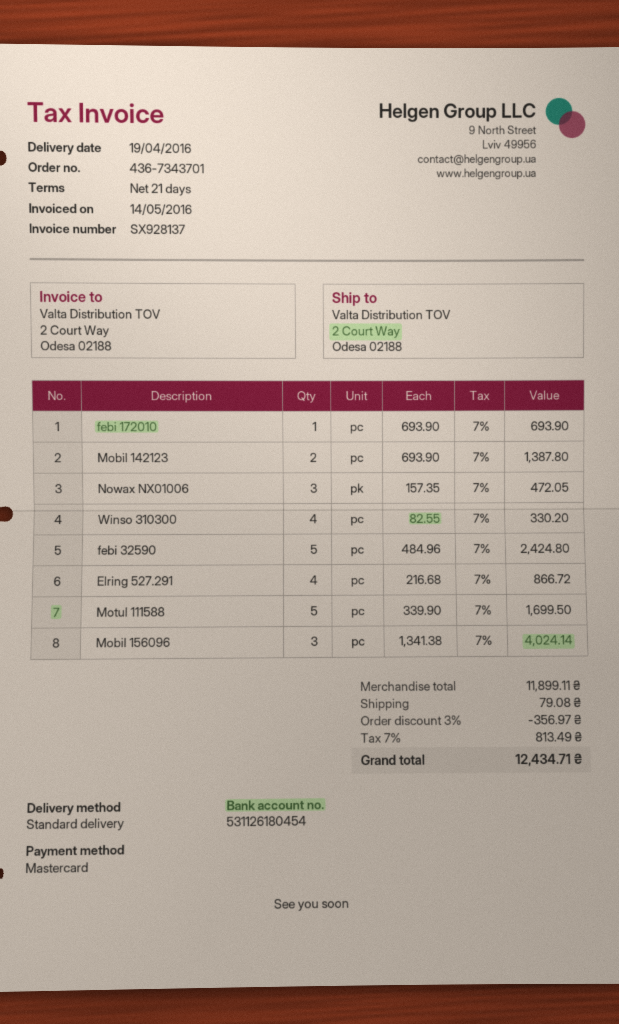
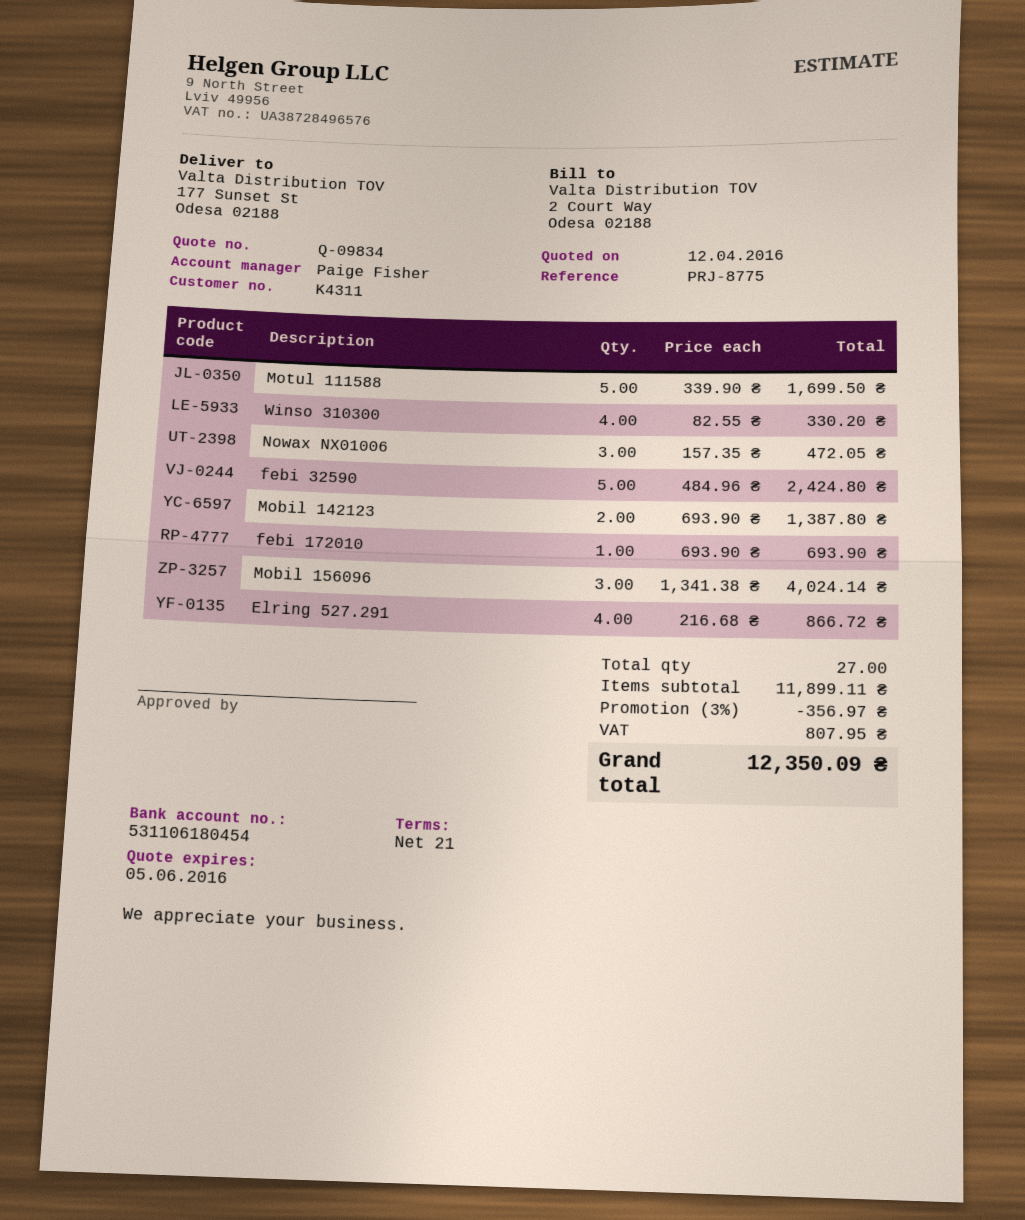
bank account: 531126180454 -> 531106180454
ship to: 2 Court Way, Odesa 02188 -> 177 Sunset St, Odesa 02188
shipping: 79.08 -> none
tax: 813.49 -> 807.95
total: 12434.71 -> 12350.09

